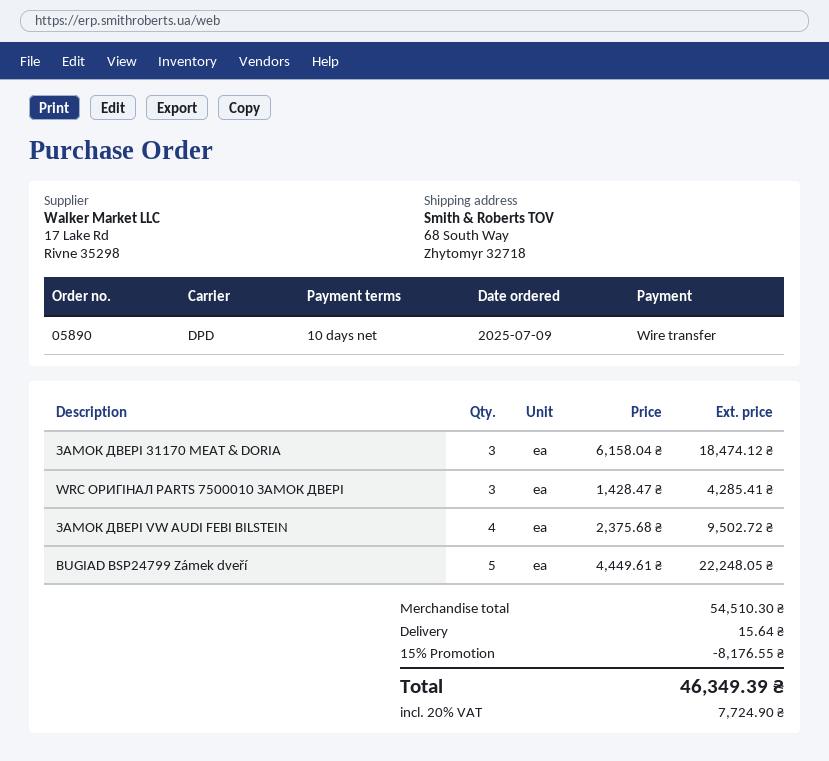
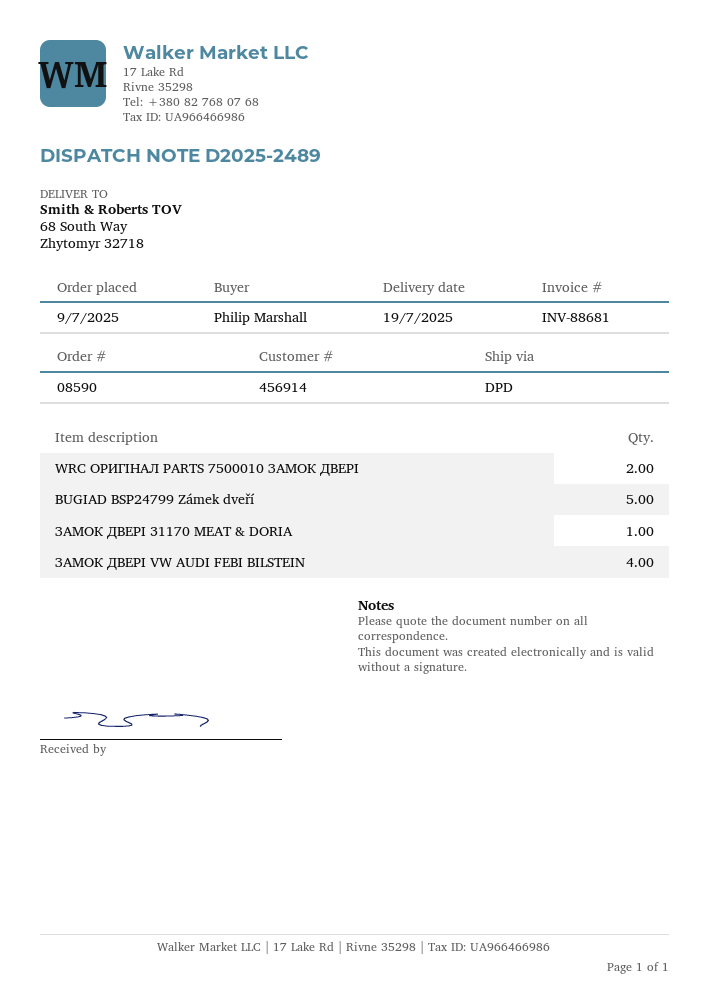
order number: 05890 -> 08590
ЗАМОК ДВЕРІ 31170 MEAT & DORIA: 3 -> 1
WRC ОРИГІНАЛ PARTS 7500010 ЗАМОК ДВЕРІ: 3 -> 2

